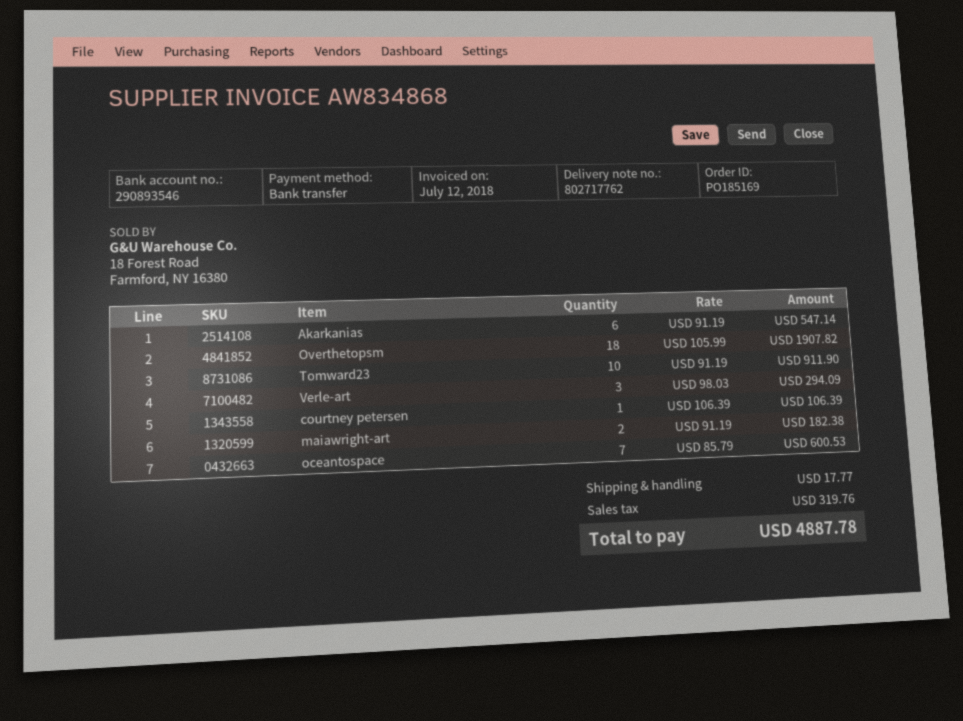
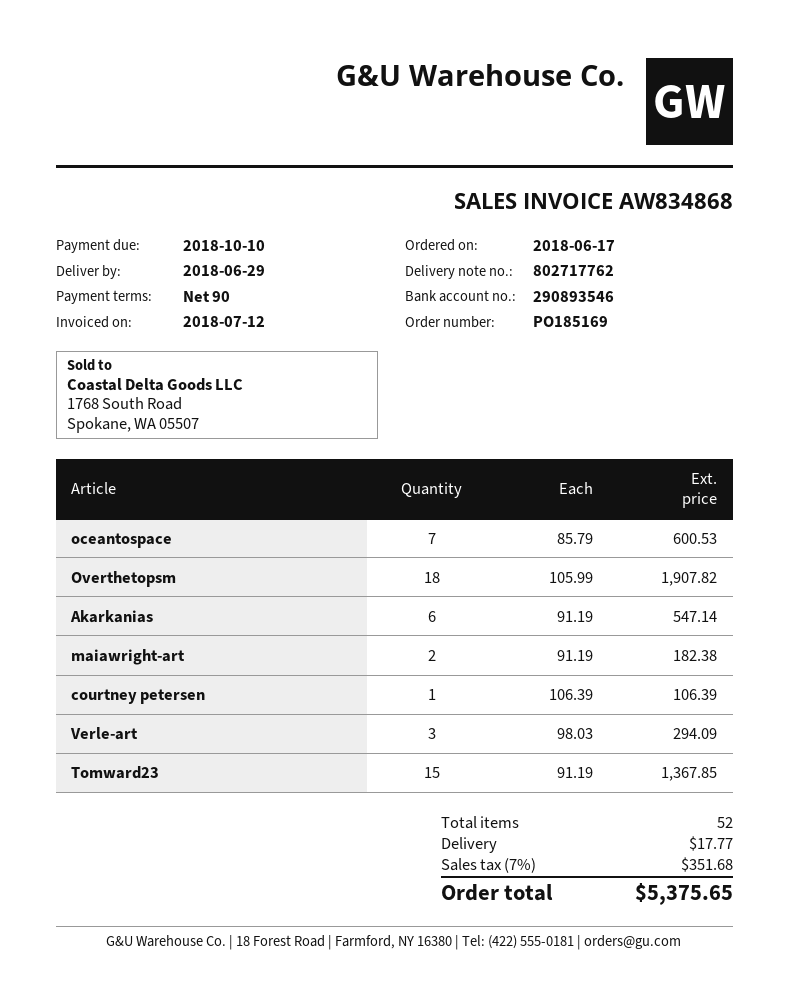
Tomward23: 10 x 91.19 = 911.90 -> 15 x 91.19 = 1367.85
tax: 319.76 -> 351.68
total: 4887.78 -> 5375.65

